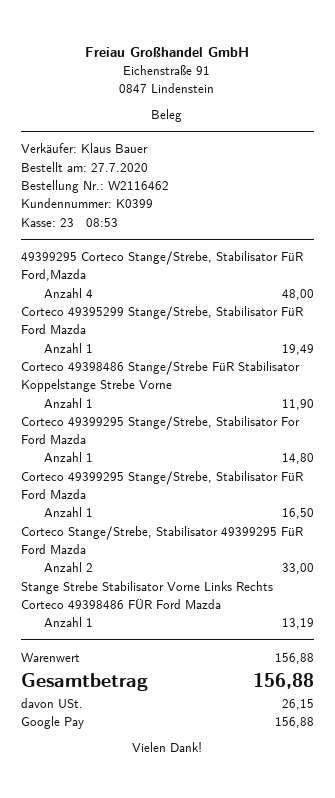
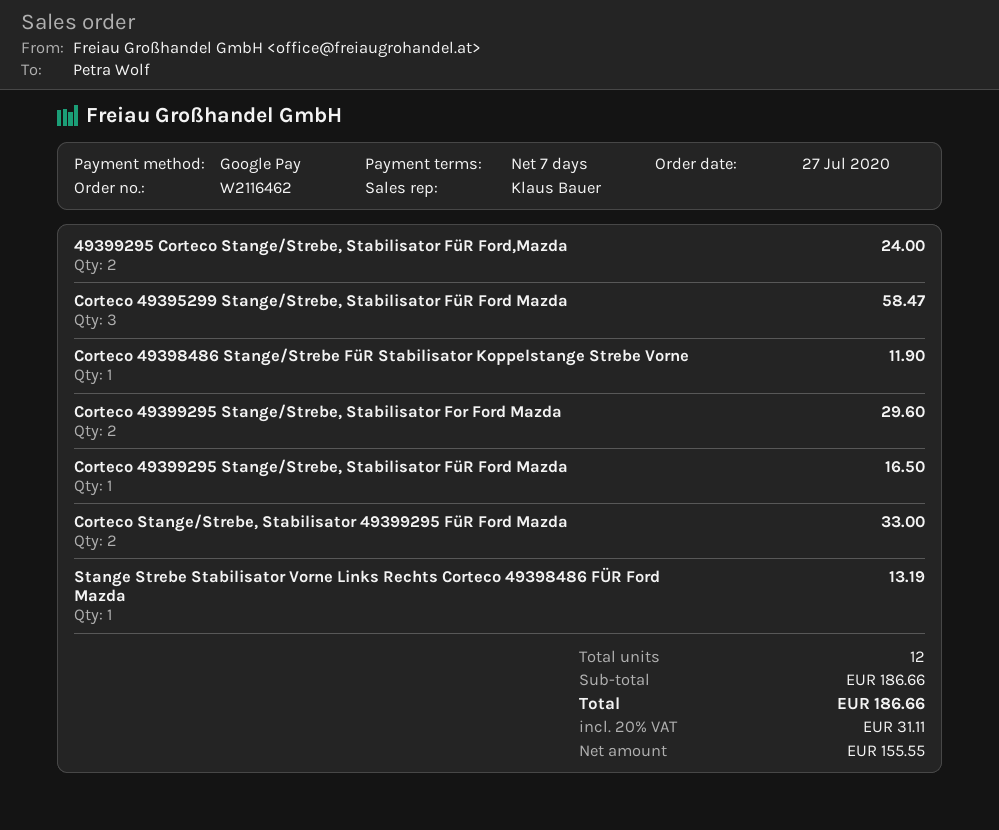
49399295 Corteco Stange/Strebe, Stabilisator FüR Ford,Mazda: 4 for 48.00 -> 2 for 24.00
Corteco 49395299 Stange/Strebe, Stabilisator FüR Ford Mazda: 1 for 19.49 -> 3 for 58.47
Corteco 49399295 Stange/Strebe, Stabilisator For Ford Mazda: 1 for 14.80 -> 2 for 29.60
subtotal: 156.88 -> 186.66
tax: 26.15 -> 31.11
total: 156.88 -> 186.66

